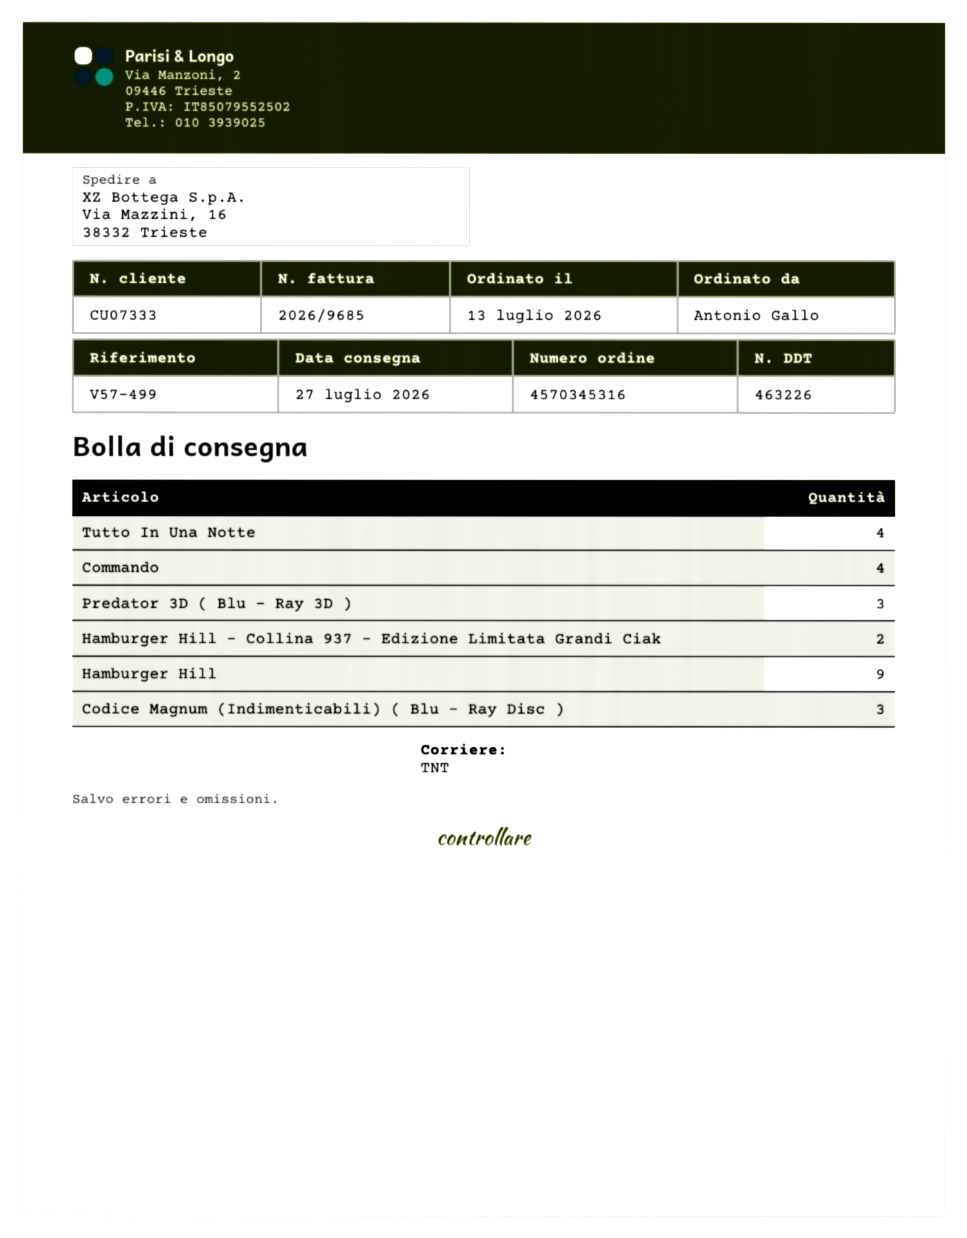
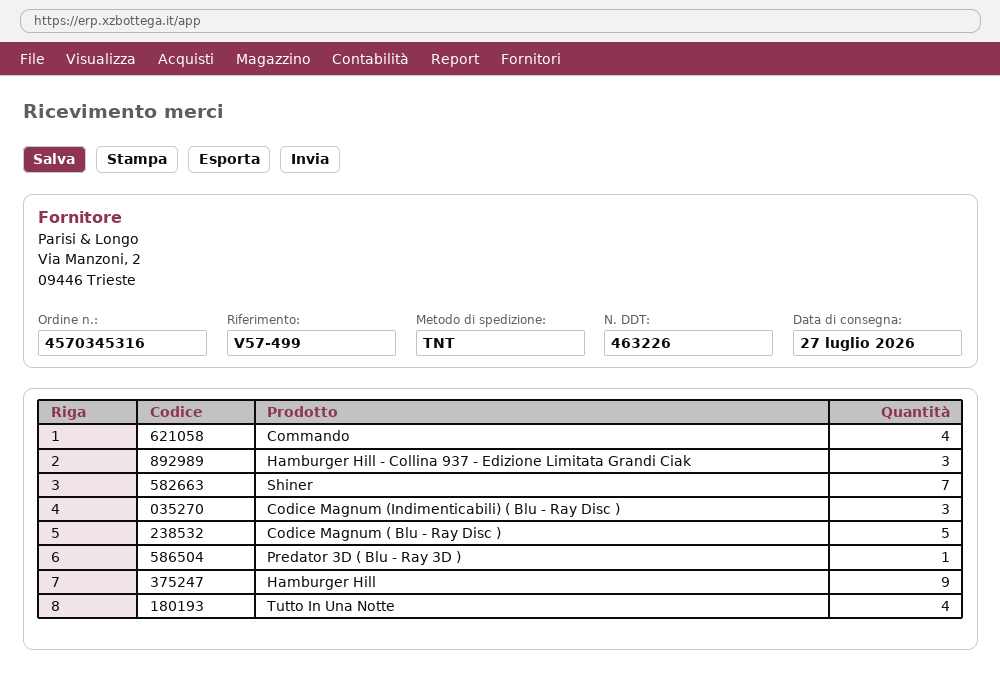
Predator 3D ( Blu - Ray 3D ): 3 -> 1
Hamburger Hill - Collina 937 - Edizione Limitata Grandi Ciak: 2 -> 3
Shiner: none -> 7
Codice Magnum ( Blu - Ray Disc ): none -> 5

